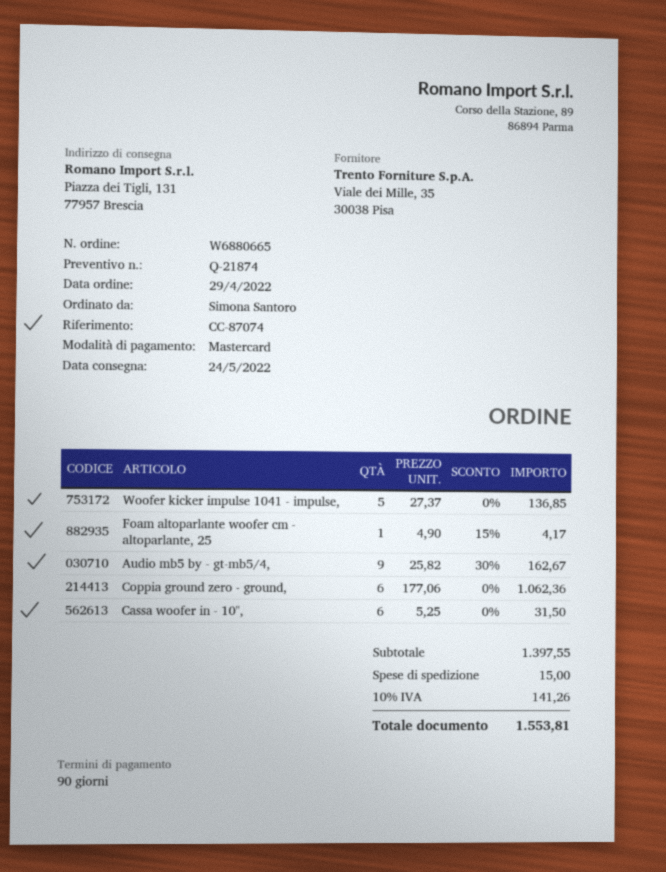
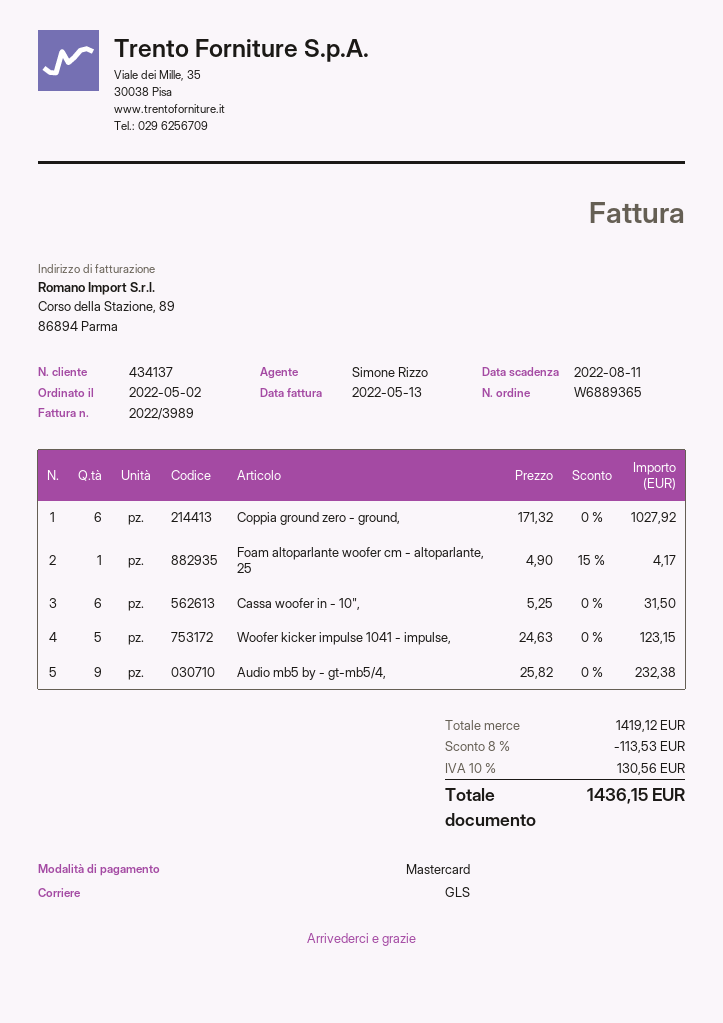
order number: W6880665 -> W6889365
order date: 2022-04-29 -> 2022-05-02
Woofer kicker impulse 1041 - impulse,: 5 x 27.37 = 136.85 -> 5 x 24.63 = 123.15
Audio mb5 by - gt-mb5/4,: 9 x 25.82 - 30% = 162.67 -> 9 x 25.82 = 232.38
Coppia ground zero - ground,: 6 x 177.06 = 1062.36 -> 6 x 171.32 = 1027.92
subtotal: 1397.55 -> 1419.12
discount: none -> 8% = 113.53
shipping: 15.00 -> none
tax: 10% = 141.26 -> 10% = 130.56
total: 1553.81 -> 1436.15

